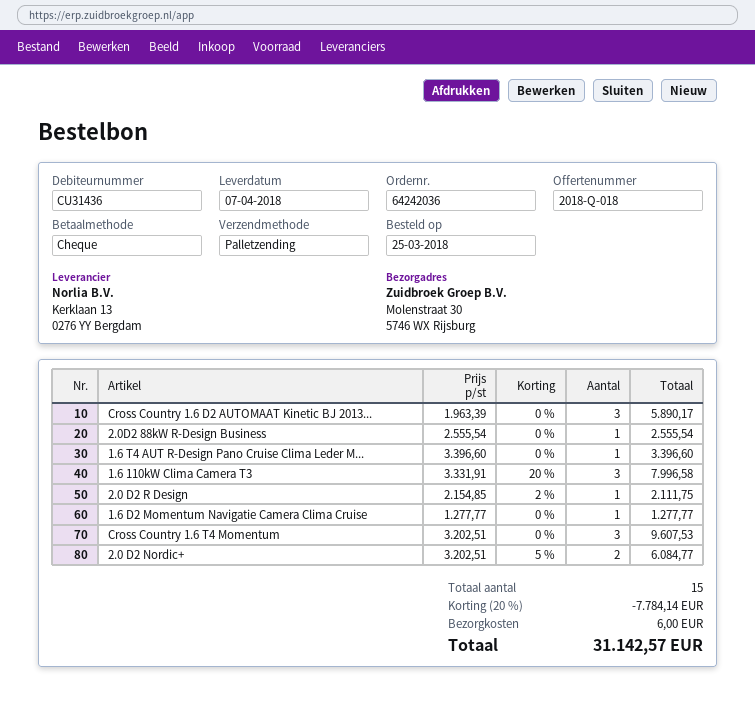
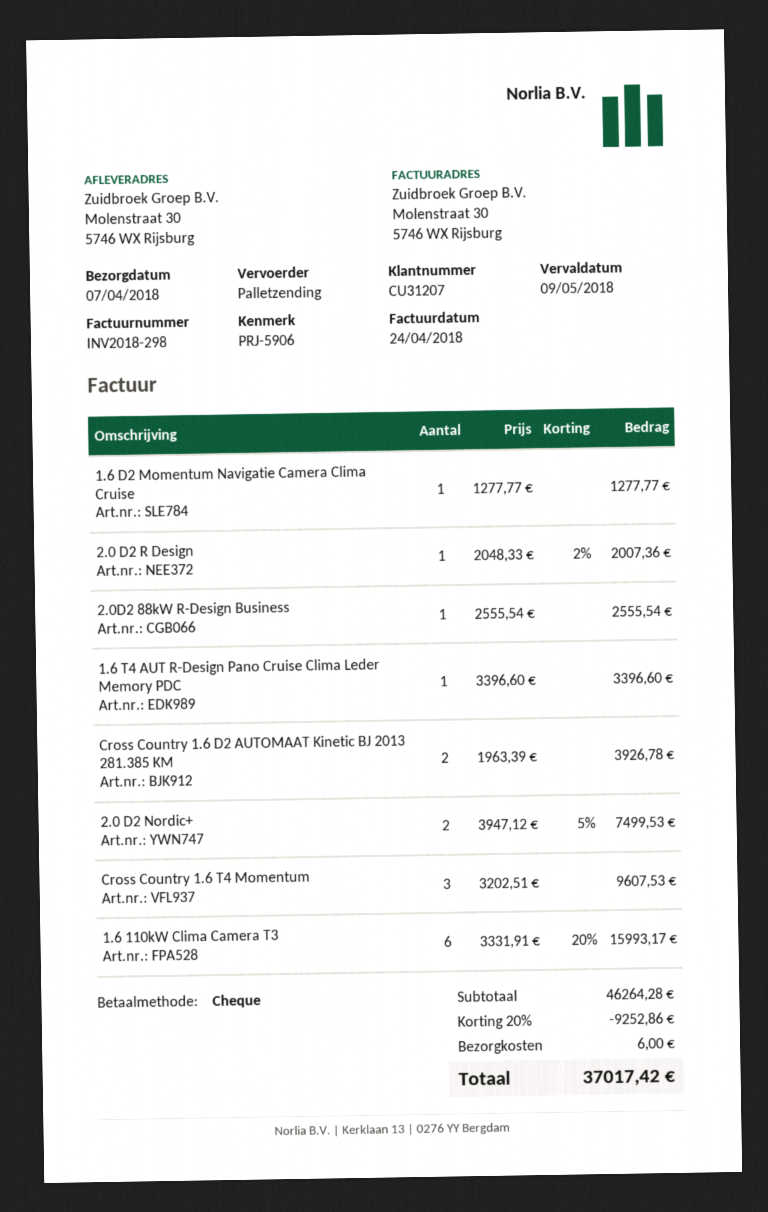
customer number: CU31436 -> CU31207
Cross Country 1.6 D2 AUTOMAAT Kinetic BJ 2013...: 3 x 1963.39 = 5890.17 -> 2 x 1963.39 = 3926.78
1.6 110kW Clima Camera T3: 3 x 3331.91 - 20% = 7996.58 -> 6 x 3331.91 - 20% = 15993.17
2.0 D2 R Design: 1 x 2154.85 - 2% = 2111.75 -> 1 x 2048.33 - 2% = 2007.36
2.0 D2 Nordic+: 2 x 3202.51 - 5% = 6084.77 -> 2 x 3947.12 - 5% = 7499.53
discount: 20% = 7784.14 -> 20% = 9252.86
total: 31142.57 -> 37017.42

